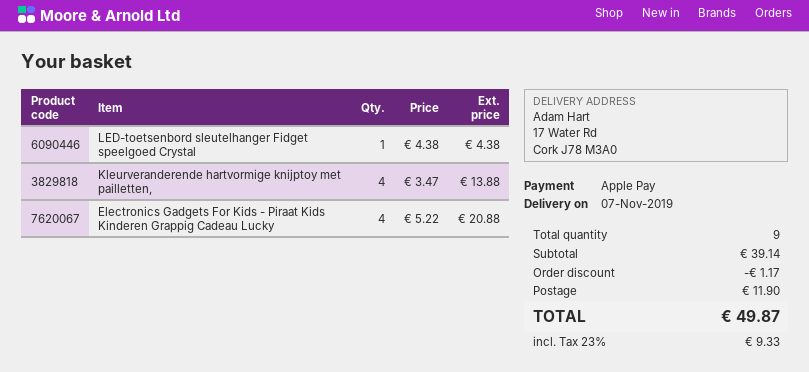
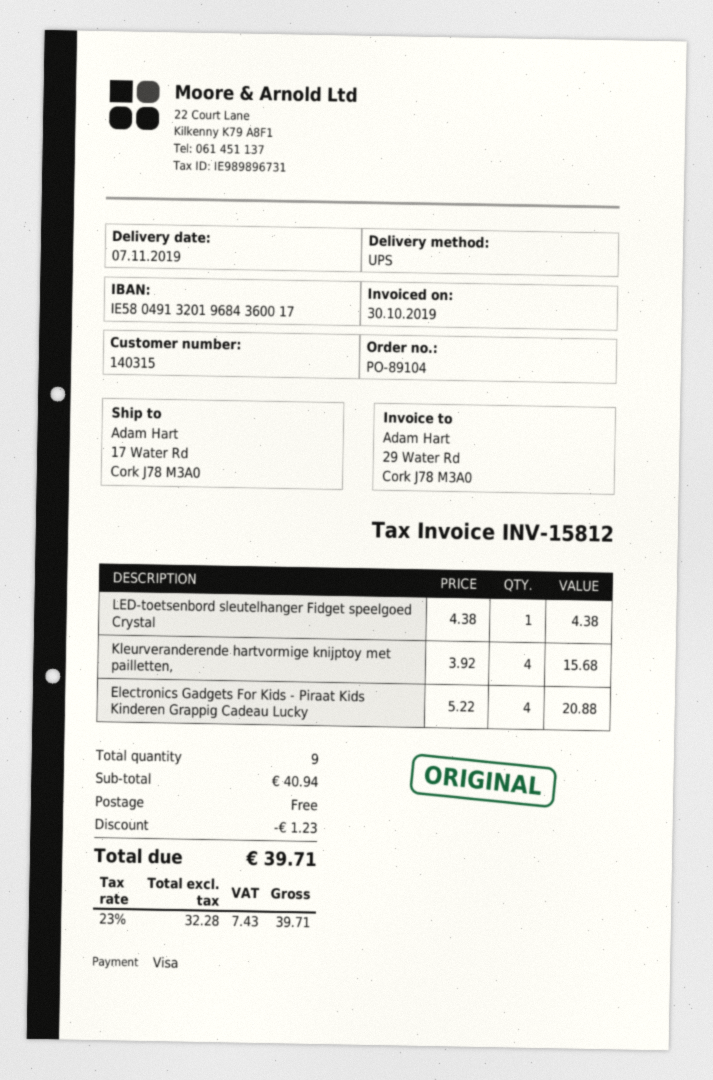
payment method: Apple Pay -> Visa
Kleurveranderende hartvormige knijptoy met pailletten,: 4 x 3.47 = 13.88 -> 4 x 3.92 = 15.68
subtotal: 39.14 -> 40.94
discount: 1.17 -> 1.23
shipping: 11.90 -> 0.00
tax: 23% = 9.33 -> 23% = 7.43
total: 49.87 -> 39.71

